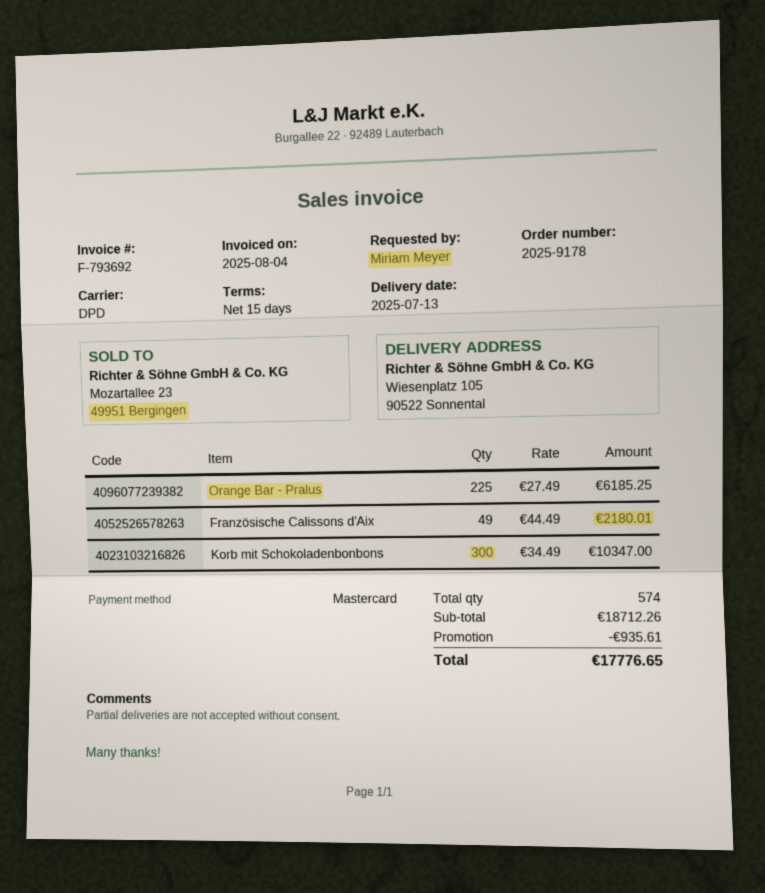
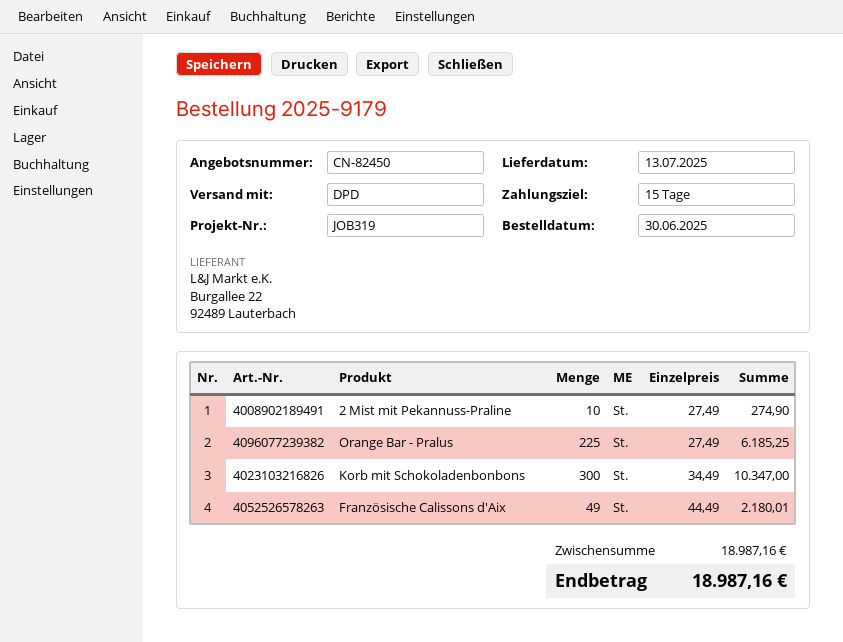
order number: 2025-9178 -> 2025-9179
2 Mist mit Pekannuss-Praline: none -> 10 x 27.49 = 274.90
subtotal: 18712.26 -> 18987.16
discount: 935.61 -> none
total: 17776.65 -> 18987.16

